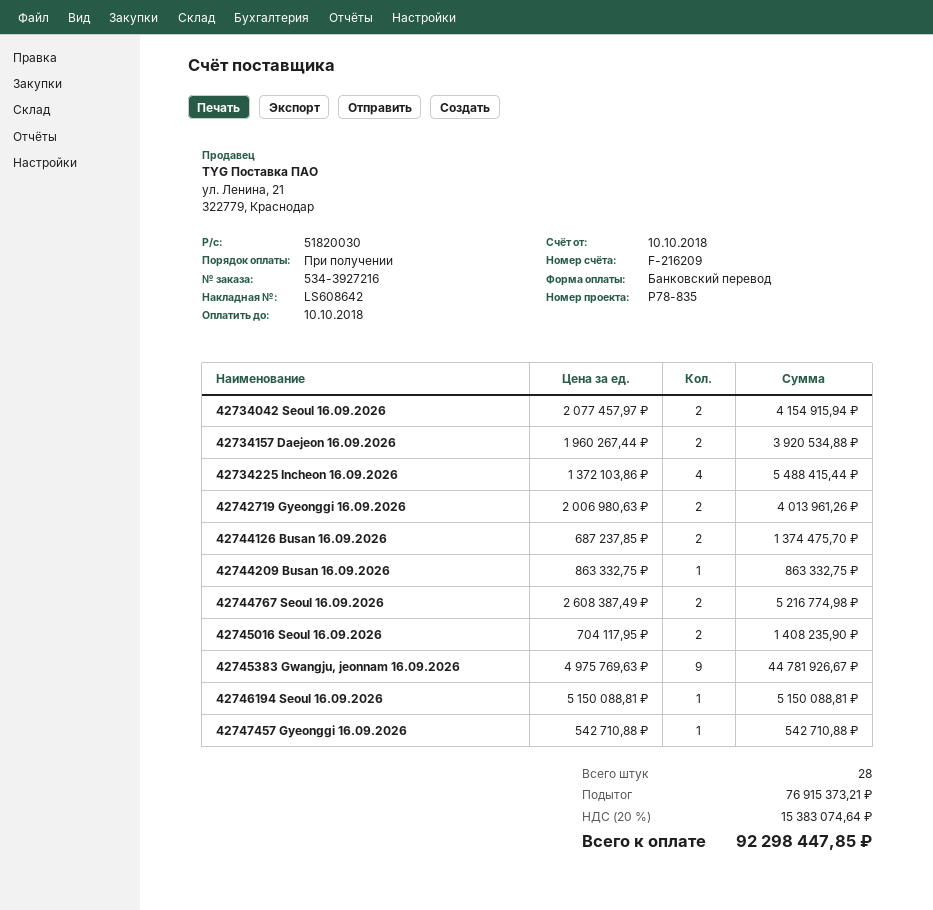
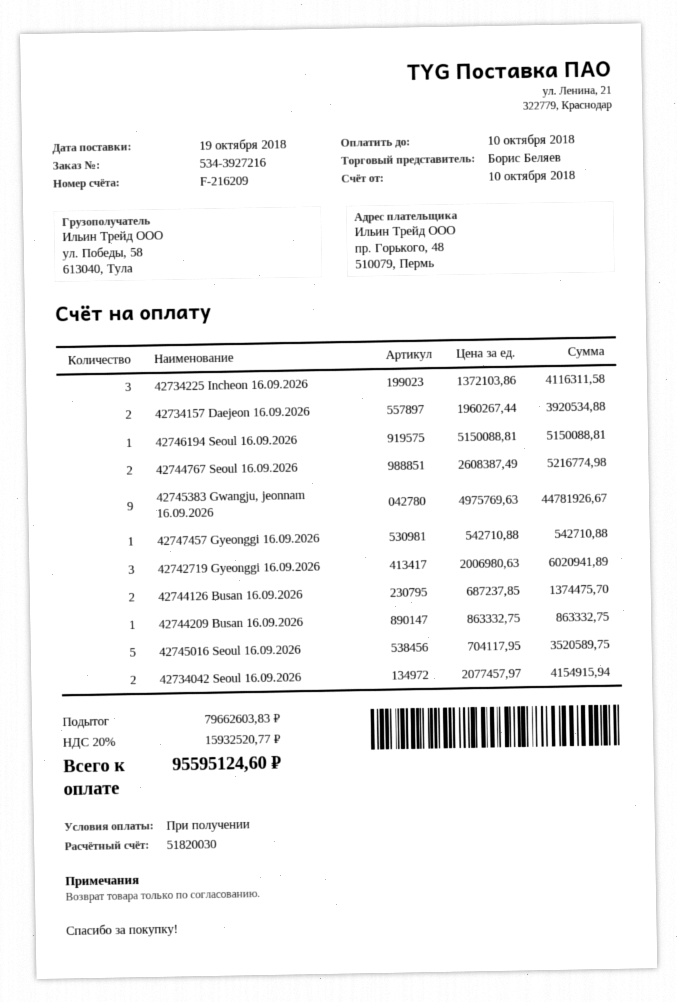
42734225 Incheon 16.09.2026: 4 x 1372103.86 = 5488415.44 -> 3 x 1372103.86 = 4116311.58
42742719 Gyeonggi 16.09.2026: 2 x 2006980.63 = 4013961.26 -> 3 x 2006980.63 = 6020941.89
42745016 Seoul 16.09.2026: 2 x 704117.95 = 1408235.90 -> 5 x 704117.95 = 3520589.75
subtotal: 76915373.21 -> 79662603.83
tax: 20% = 15383074.64 -> 20% = 15932520.77
total: 92298447.85 -> 95595124.60

